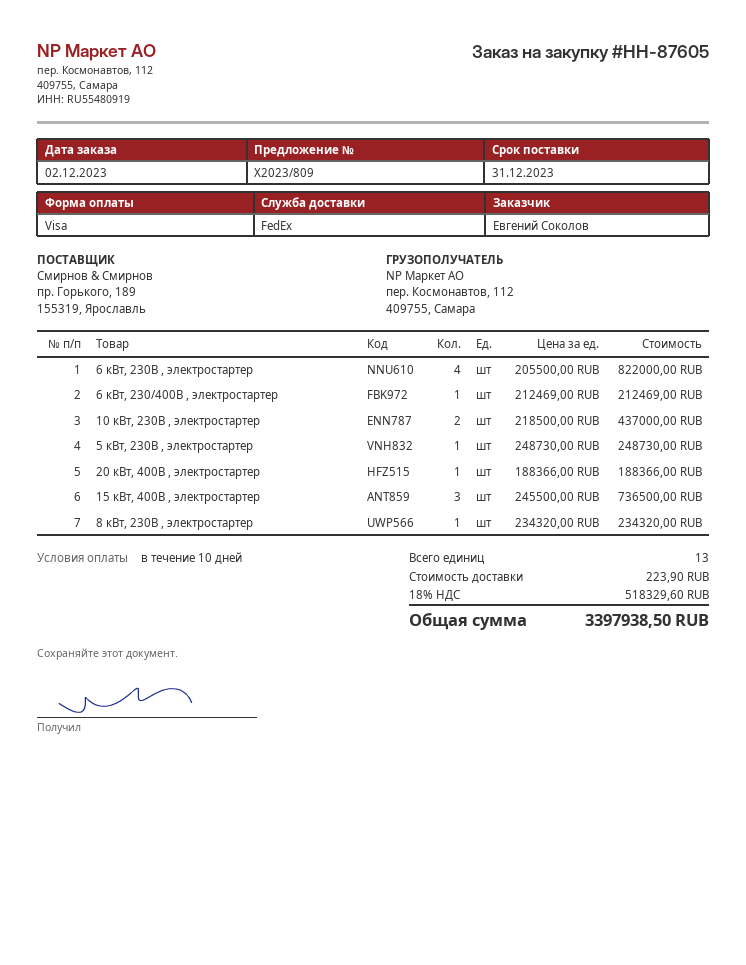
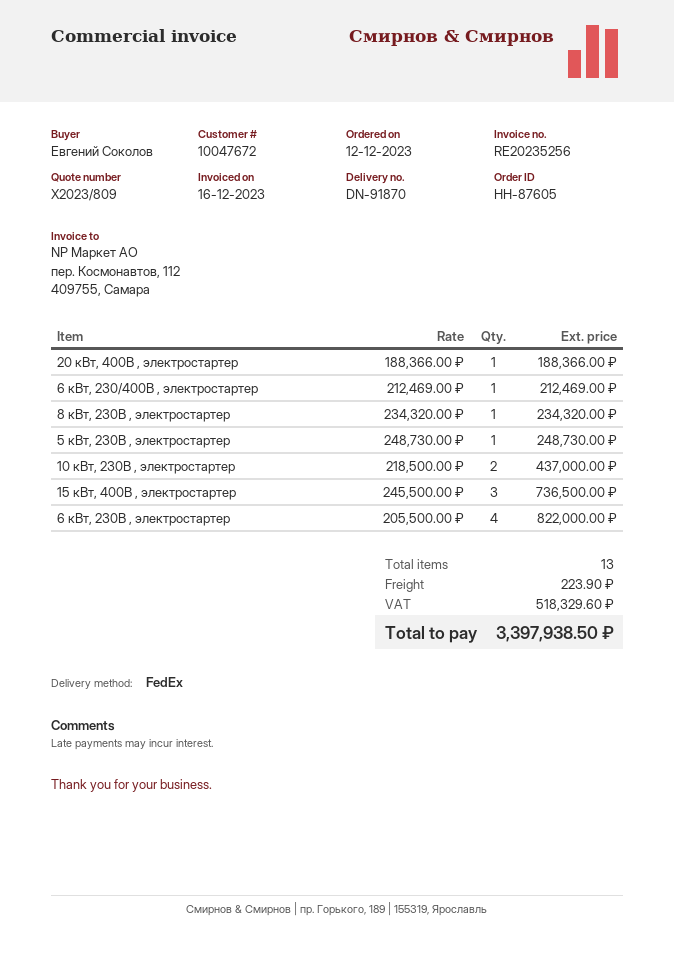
order date: 2023-12-02 -> 2023-12-12

